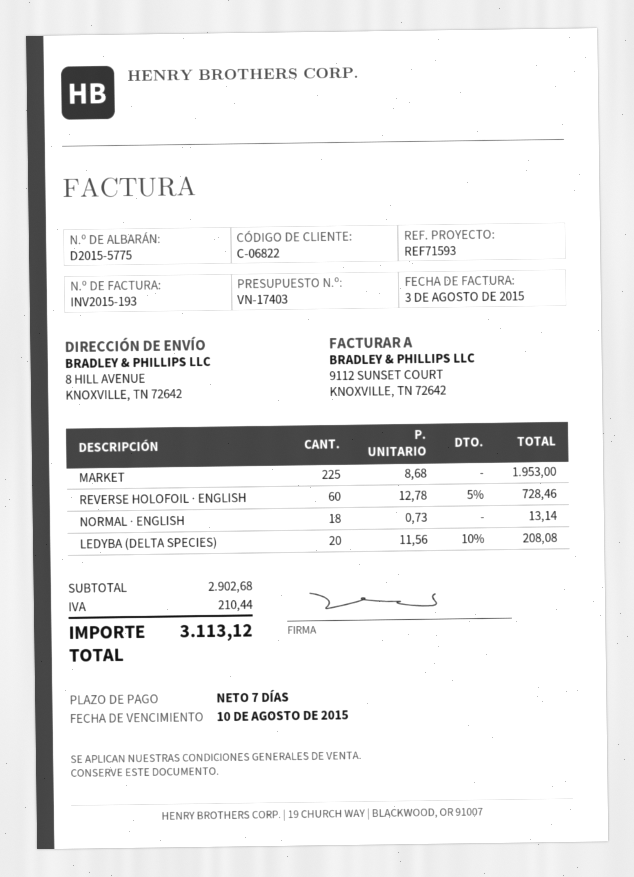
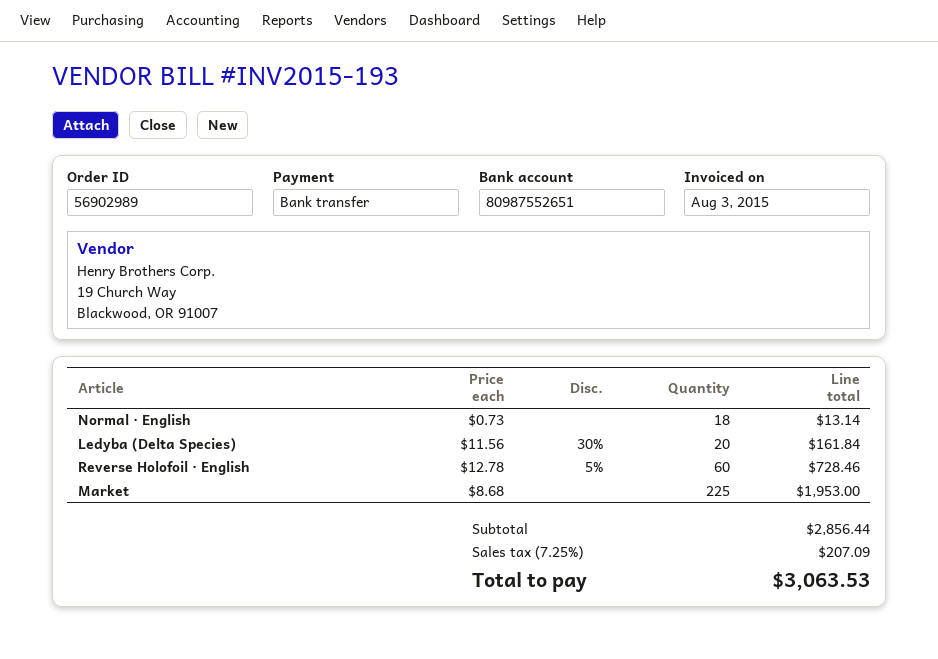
LEDYBA (DELTA SPECIES): 20 x 11.56 - 10% = 208.08 -> 20 x 11.56 - 30% = 161.84
subtotal: 2902.68 -> 2856.44
tax: 210.44 -> 207.09
total: 3113.12 -> 3063.53

